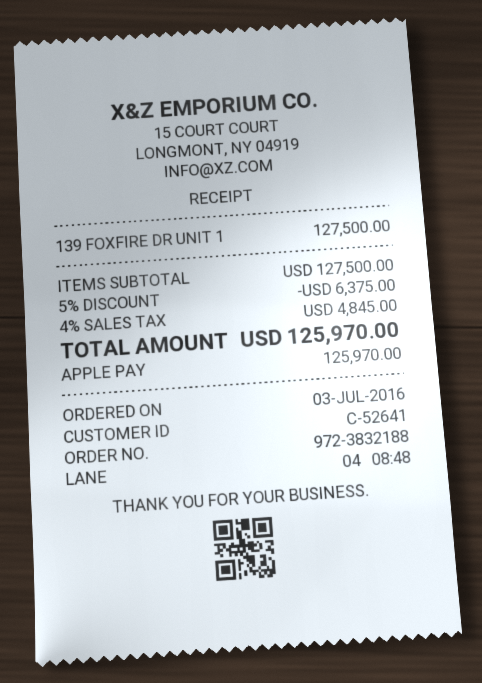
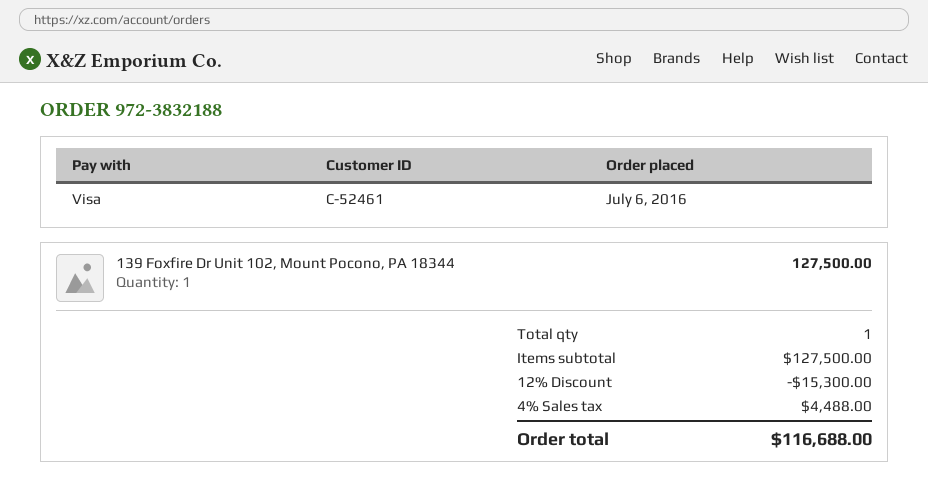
order date: 2016-07-03 -> 2016-07-06
customer number: C-52641 -> C-52461
payment method: Apple Pay -> Visa
discount: 5% = 6375.00 -> 12% = 15300.00
tax: 4% = 4845.00 -> 4% = 4488.00
total: 125970.00 -> 116688.00

